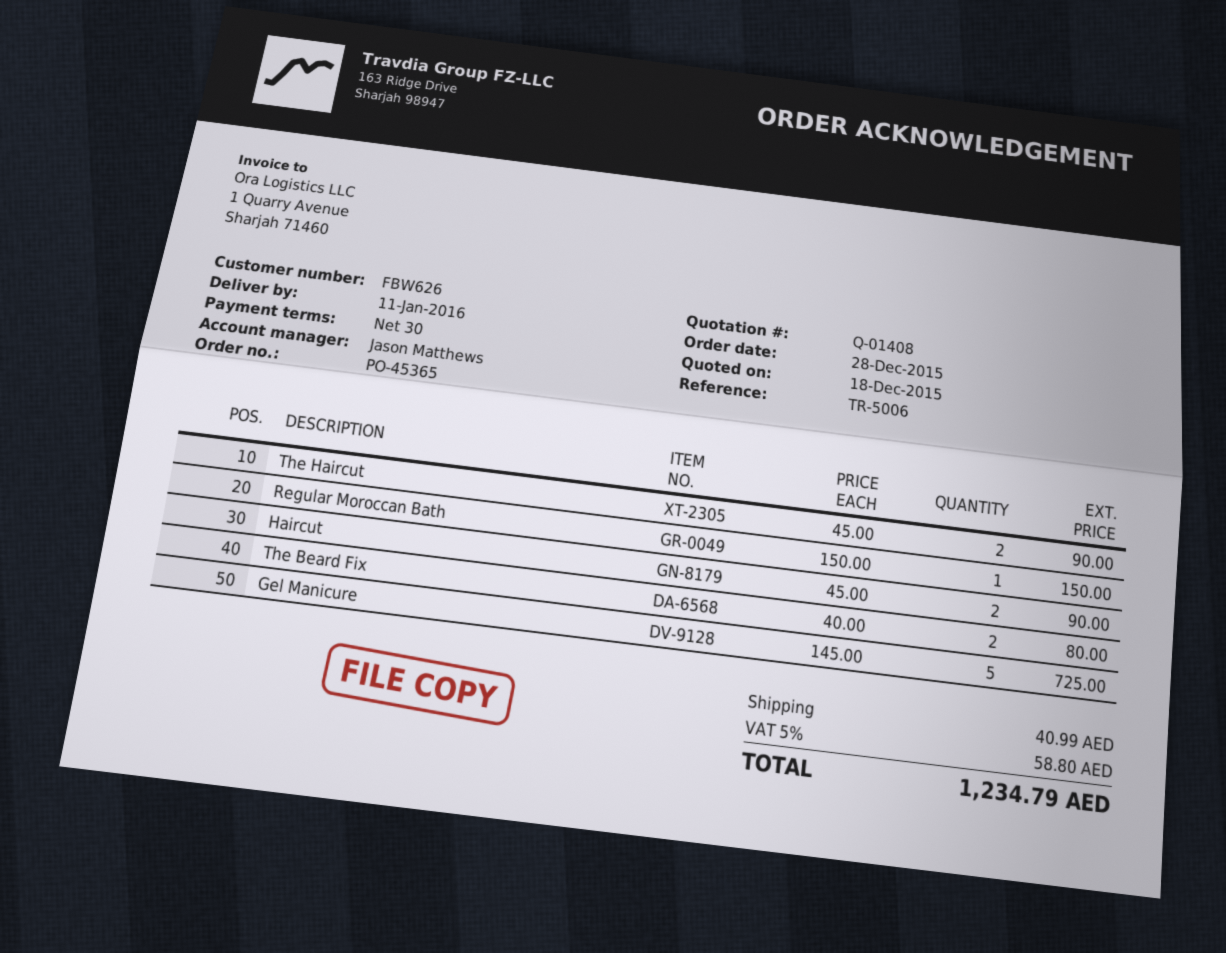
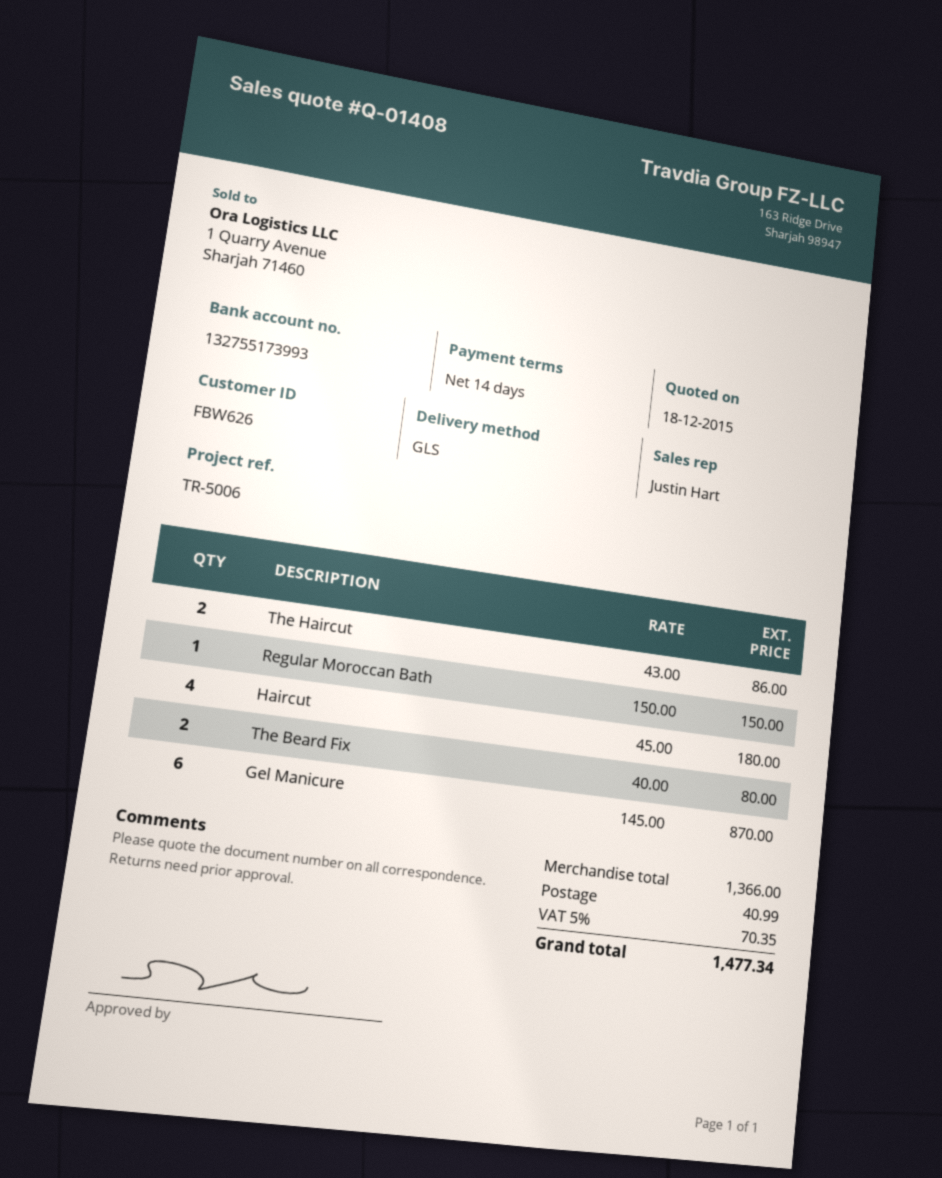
payment terms: 30 days -> 14 days
sales rep: Jason Matthews -> Justin Hart
The Haircut: 2 x 45.00 = 90.00 -> 2 x 43.00 = 86.00
Haircut: 2 x 45.00 = 90.00 -> 4 x 45.00 = 180.00
Gel Manicure: 5 x 145.00 = 725.00 -> 6 x 145.00 = 870.00
tax: 5% = 58.80 -> 5% = 70.35
total: 1234.79 -> 1477.34

